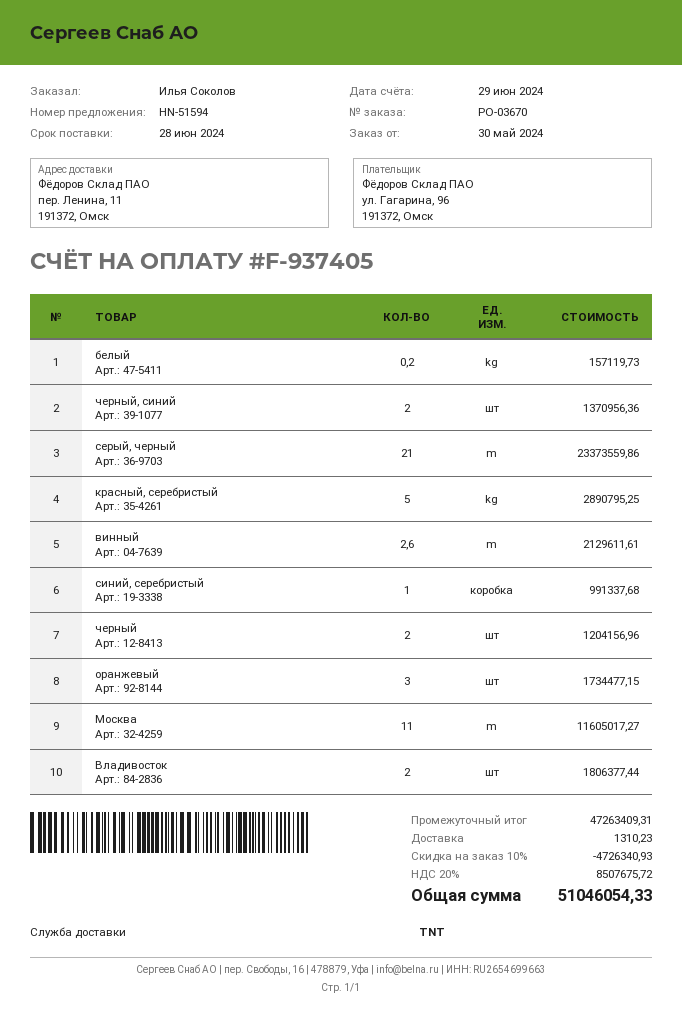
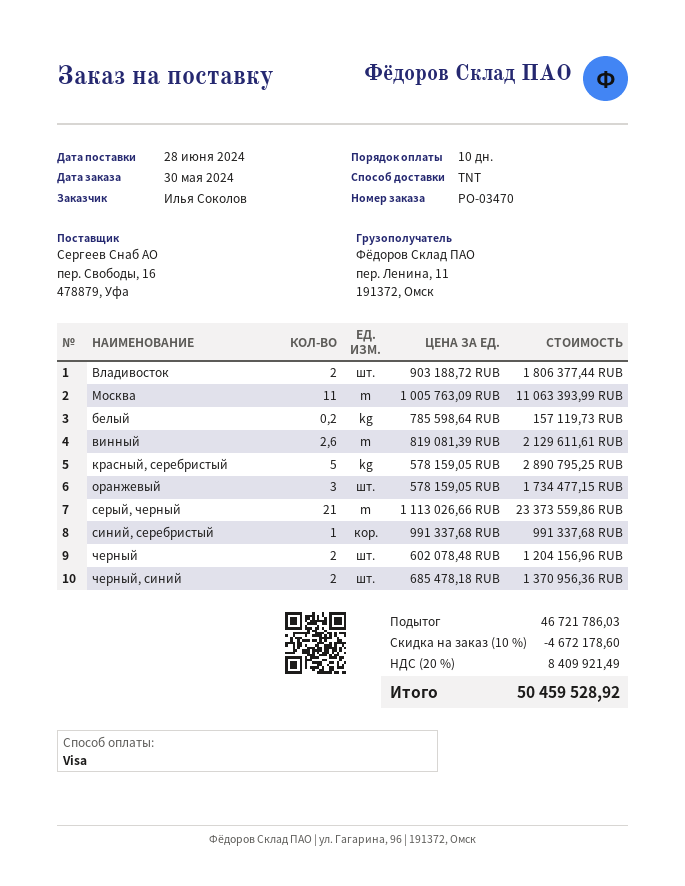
order number: PO-03670 -> PO-03470
Москва: 11 for 11605017.27 -> 11 for 11063393.99
subtotal: 47263409.31 -> 46721786.03
discount: 10% = 4726340.93 -> 10% = 4672178.60
shipping: 1310.23 -> none
tax: 20% = 8507675.72 -> 20% = 8409921.49
total: 51046054.33 -> 50459528.92

